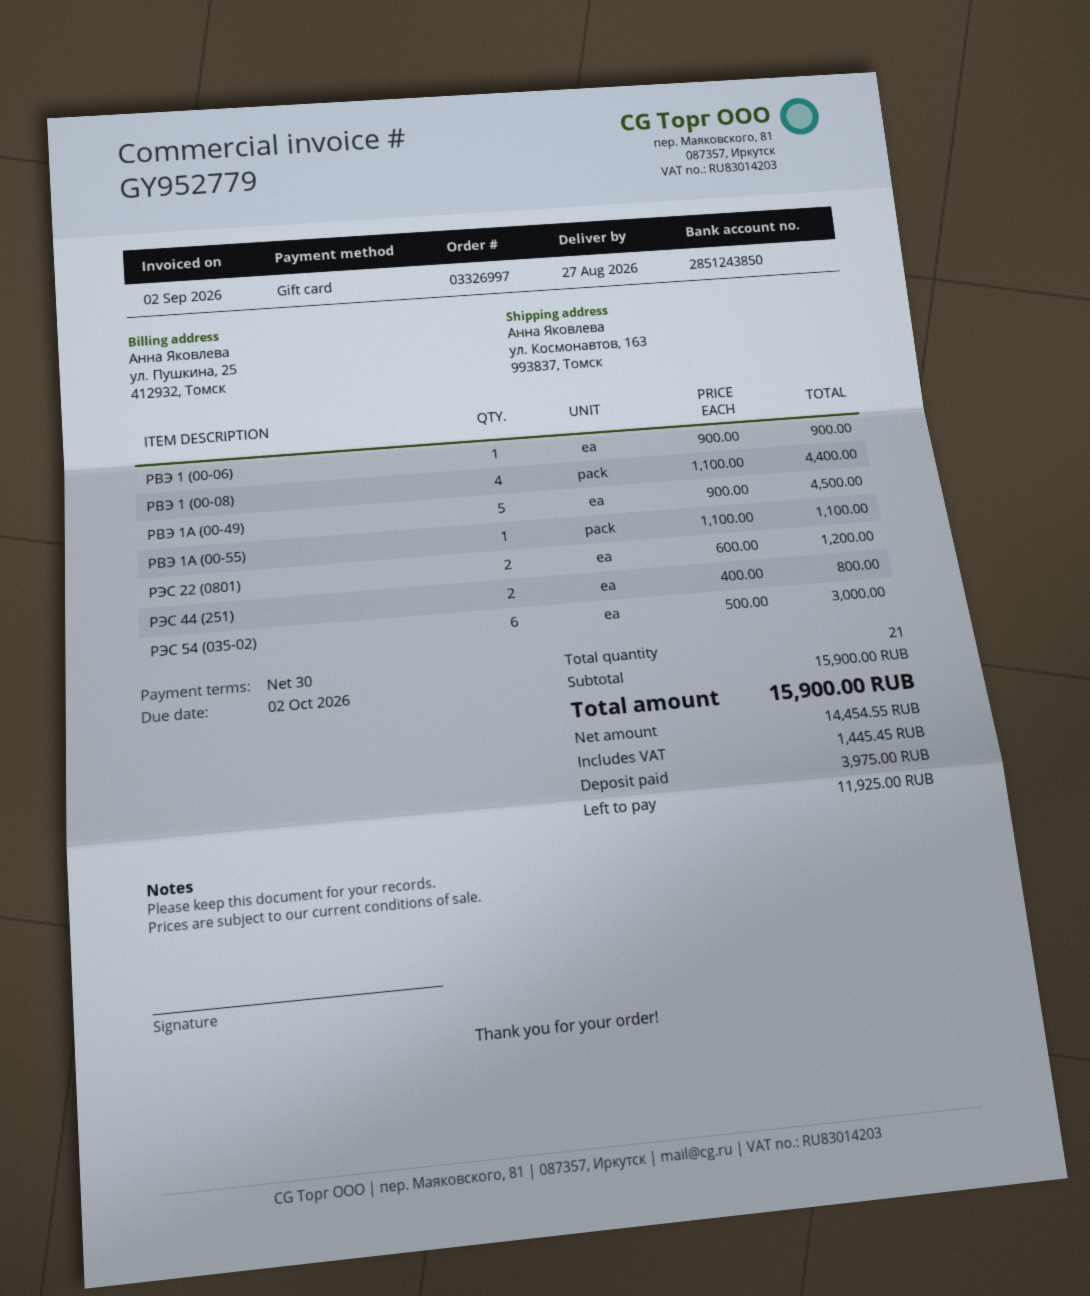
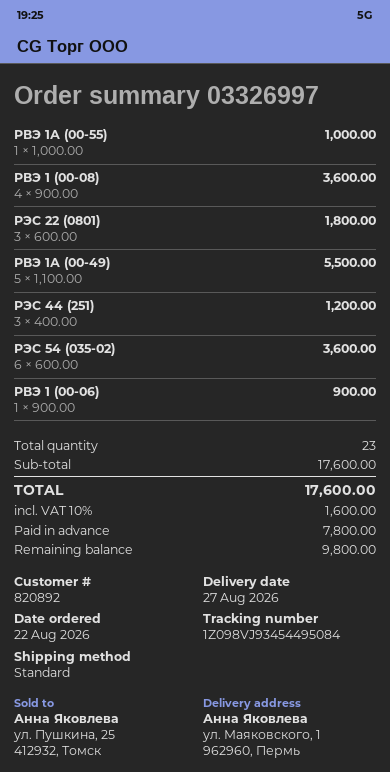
ship to: ул. Космонавтов, 163, 993837, Томск -> ул. Маяковского, 1, 962960, Пермь
РВЭ 1 (00-08): 4 x 1100.00 = 4400.00 -> 4 x 900.00 = 3600.00
РВЭ 1А (00-49): 5 x 900.00 = 4500.00 -> 5 x 1100.00 = 5500.00
РВЭ 1А (00-55): 1 x 1100.00 = 1100.00 -> 1 x 1000.00 = 1000.00
РЭС 22 (0801): 2 x 600.00 = 1200.00 -> 3 x 600.00 = 1800.00
РЭС 44 (251): 2 x 400.00 = 800.00 -> 3 x 400.00 = 1200.00
РЭС 54 (035-02): 6 x 500.00 = 3000.00 -> 6 x 600.00 = 3600.00
total quantity: 21 -> 23
subtotal: 15900.00 -> 17600.00
tax: 1445.45 -> 1600.00
total: 15900.00 -> 17600.00
deposit: 3975.00 -> 7800.00
balance: 11925.00 -> 9800.00

